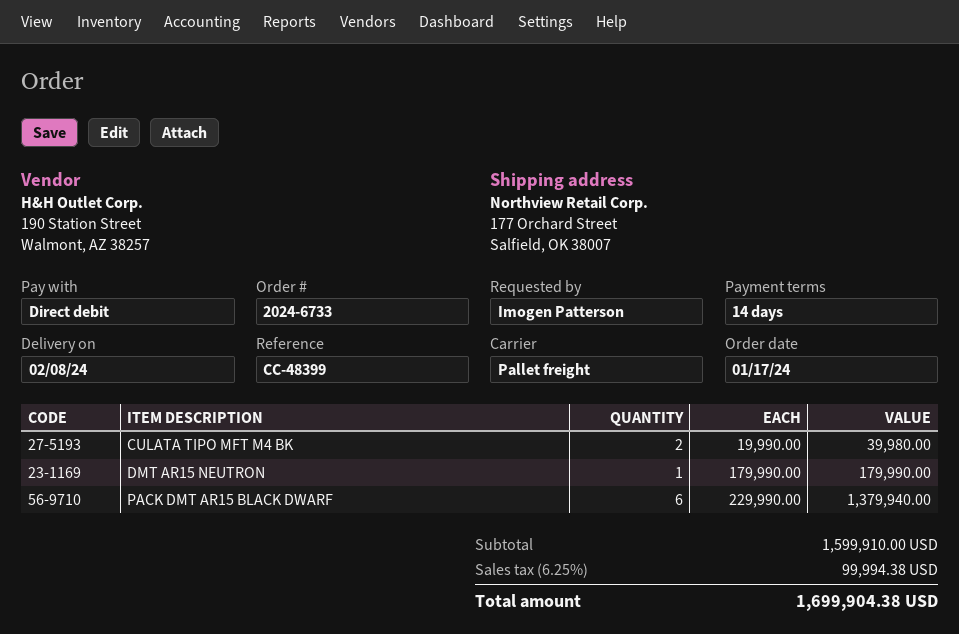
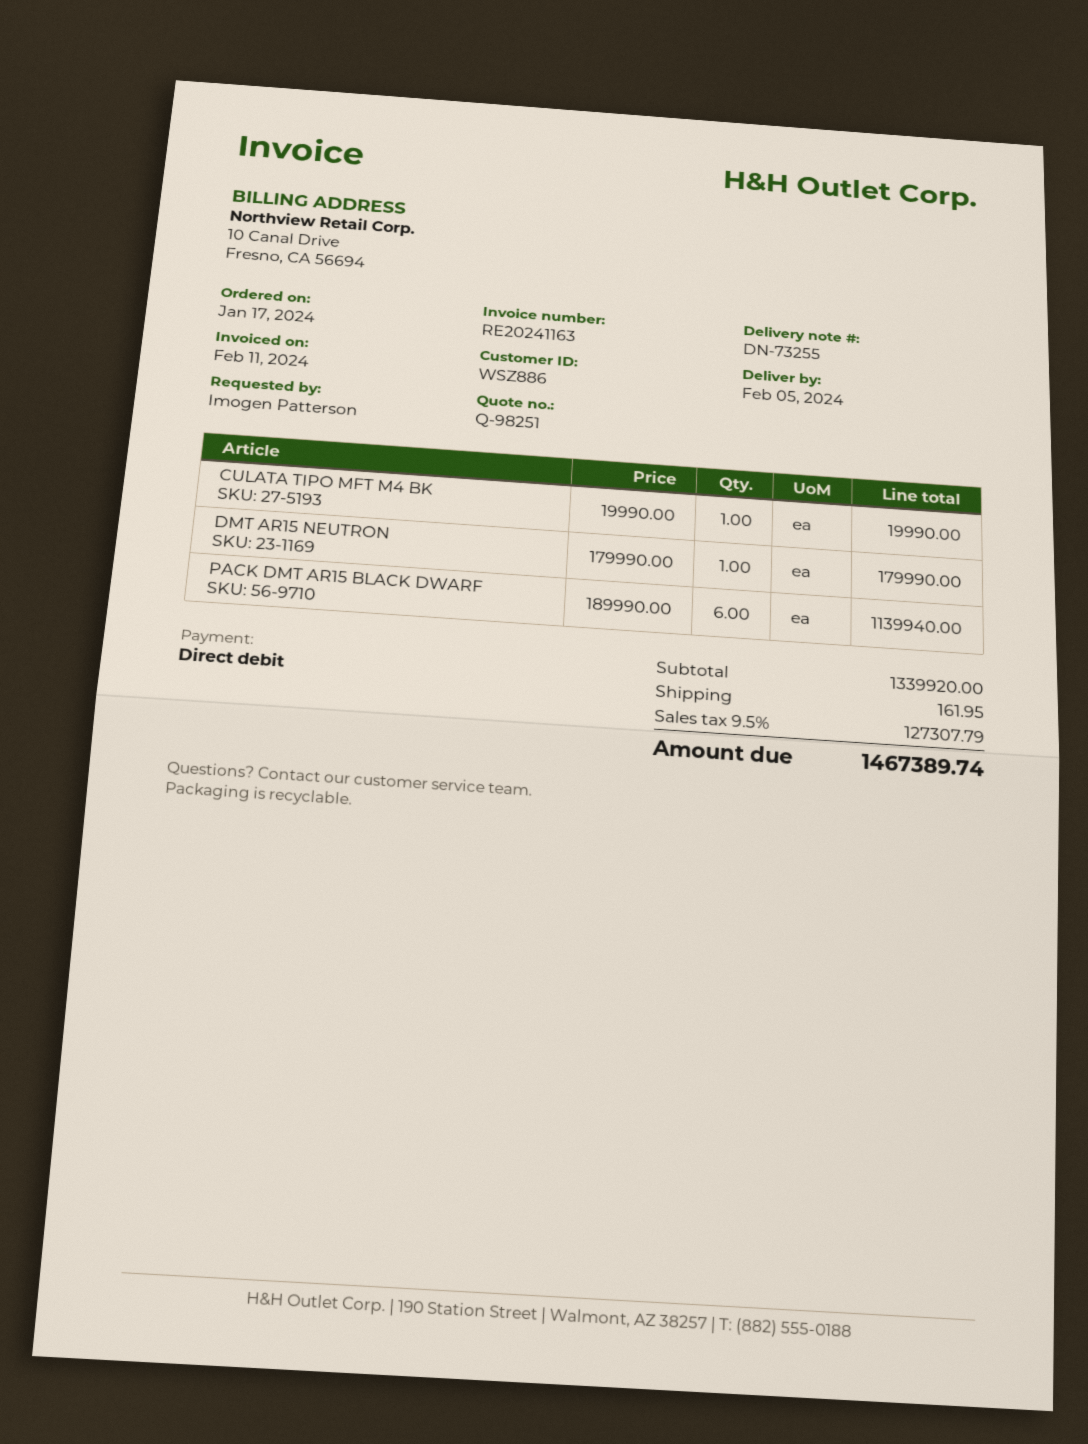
delivery date: 2024-02-08 -> 2024-02-05
CULATA TIPO MFT M4 BK: 2 x 19990.00 = 39980.00 -> 1 x 19990.00 = 19990.00
PACK DMT AR15 BLACK DWARF: 6 x 229990.00 = 1379940.00 -> 6 x 189990.00 = 1139940.00
subtotal: 1599910.00 -> 1339920.00
shipping: none -> 161.95
tax: 6.25% = 99994.38 -> 9.5% = 127307.79
total: 1699904.38 -> 1467389.74

